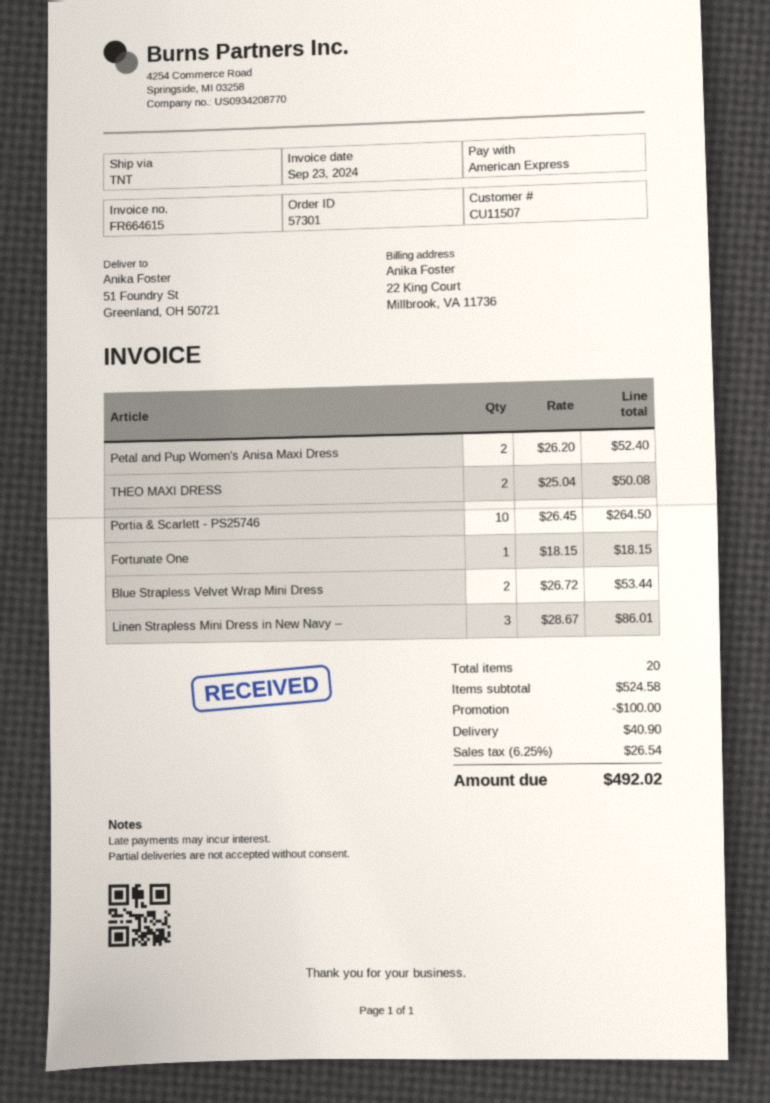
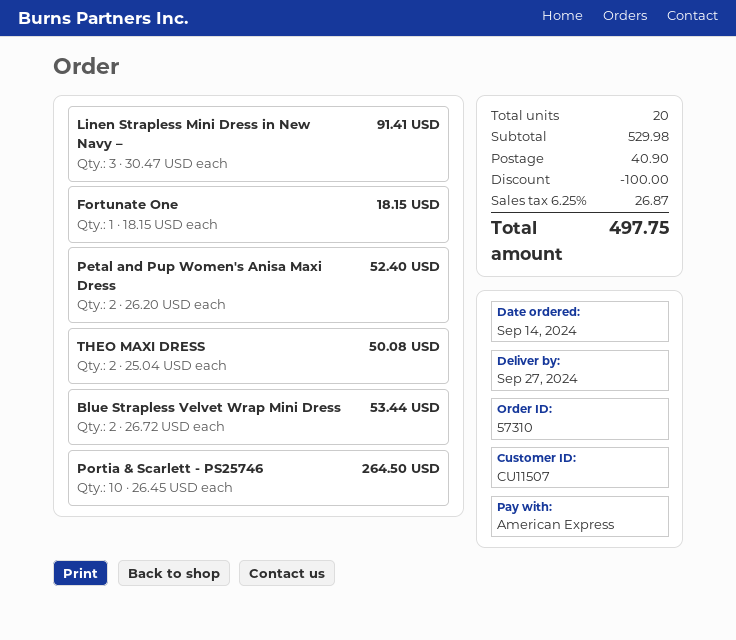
order number: 57301 -> 57310
Linen Strapless Mini Dress in New Navy –: 3 x 28.67 = 86.01 -> 3 x 30.47 = 91.41
subtotal: 524.58 -> 529.98
tax: 6.25% = 26.54 -> 6.25% = 26.87
total: 492.02 -> 497.75

